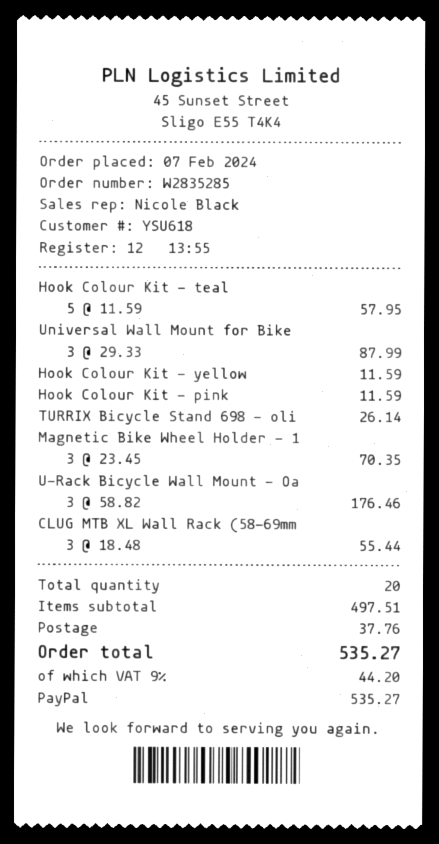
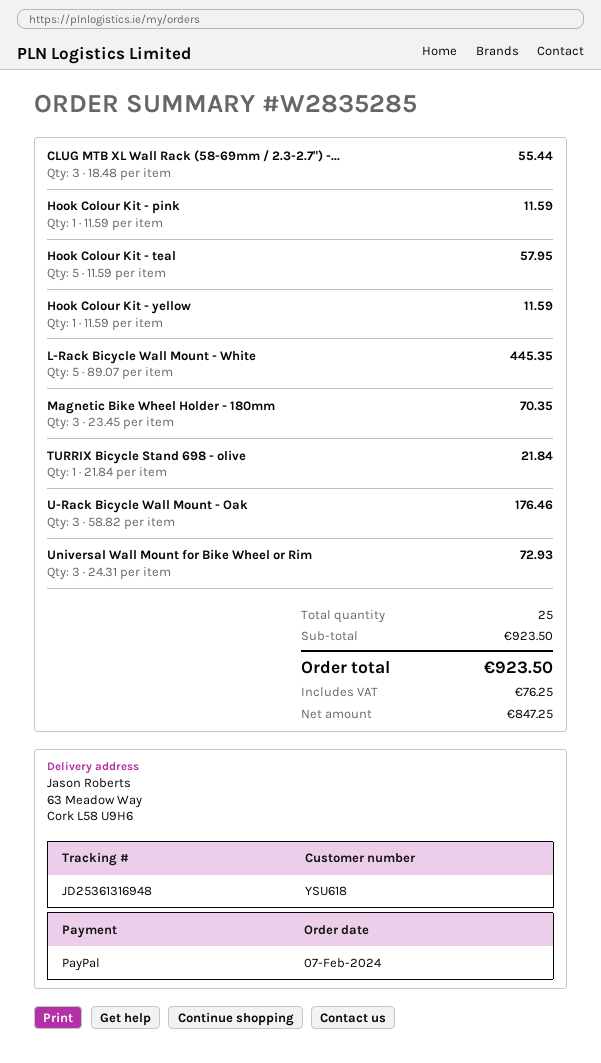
Universal Wall Mount for Bike: 3 x 29.33 = 87.99 -> 3 x 24.31 = 72.93
TURRIX Bicycle Stand 698 - oli: 1 x 26.14 = 26.14 -> 1 x 21.84 = 21.84
L-Rack Bicycle Wall Mount - White: none -> 5 x 89.07 = 445.35
total quantity: 20 -> 25
subtotal: 497.51 -> 923.50
shipping: 37.76 -> none
tax: 44.20 -> 76.25
total: 535.27 -> 923.50

